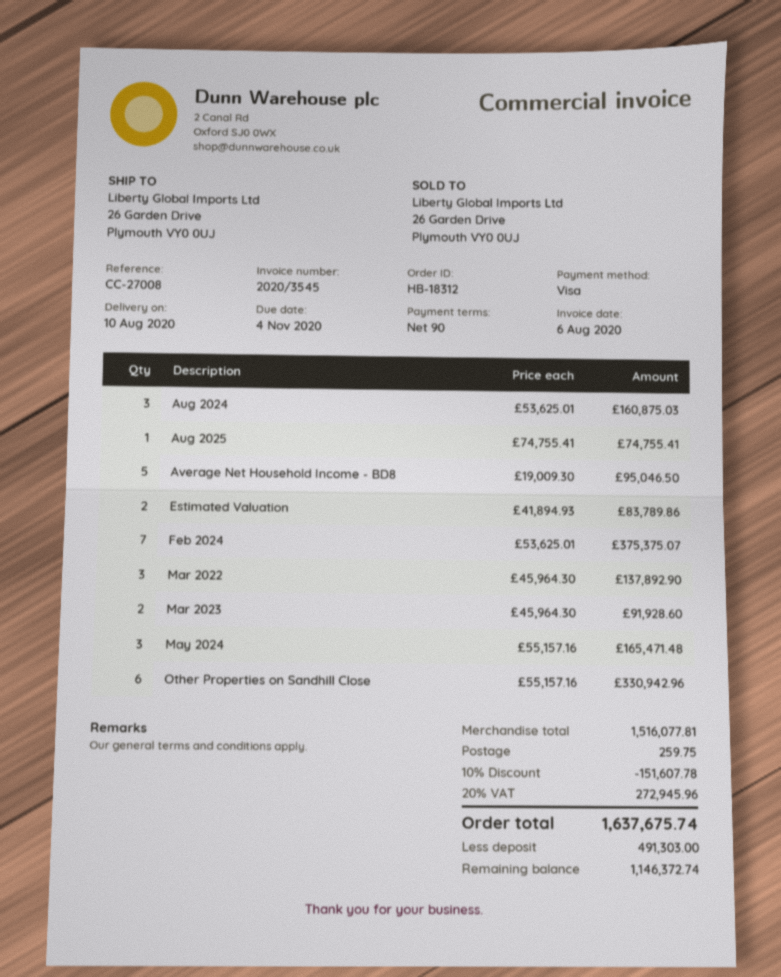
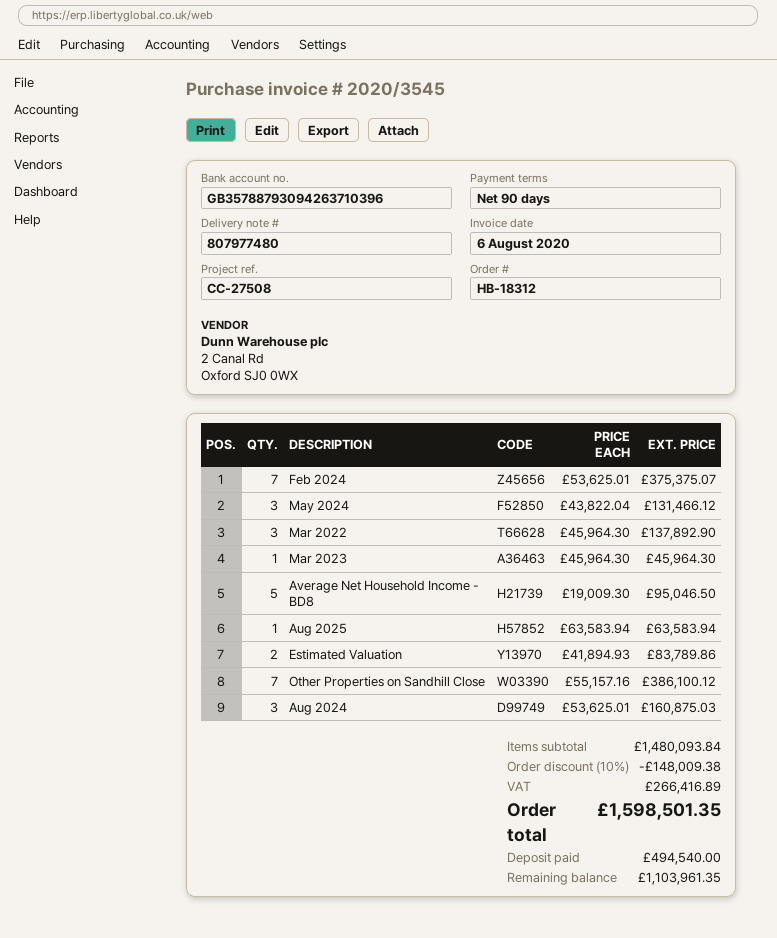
reference: CC-27008 -> CC-27508
Aug 2025: 1 x 74755.41 = 74755.41 -> 1 x 63583.94 = 63583.94
Mar 2023: 2 x 45964.30 = 91928.60 -> 1 x 45964.30 = 45964.30
May 2024: 3 x 55157.16 = 165471.48 -> 3 x 43822.04 = 131466.12
Other Properties on Sandhill Close: 6 x 55157.16 = 330942.96 -> 7 x 55157.16 = 386100.12
subtotal: 1516077.81 -> 1480093.84
discount: 10% = 151607.78 -> 10% = 148009.38
shipping: 259.75 -> none
tax: 272945.96 -> 266416.89
total: 1637675.74 -> 1598501.35
deposit: 491303.00 -> 494540.00
balance: 1146372.74 -> 1103961.35

